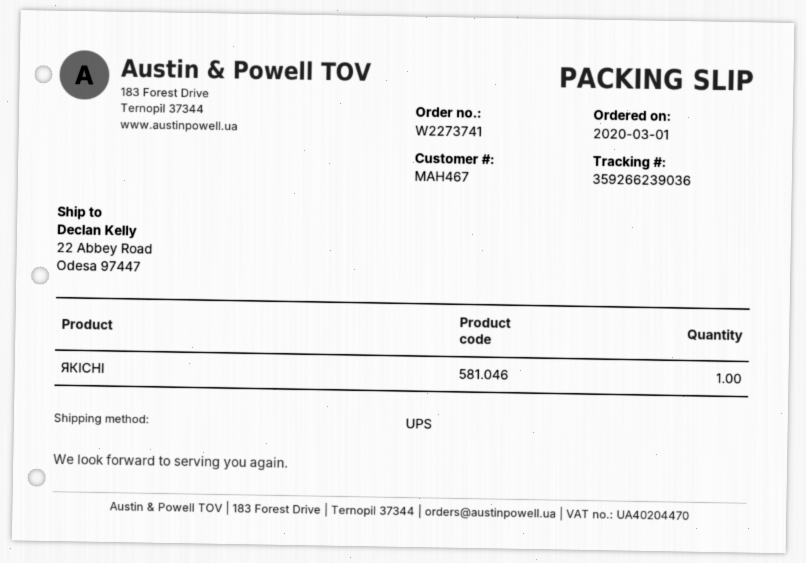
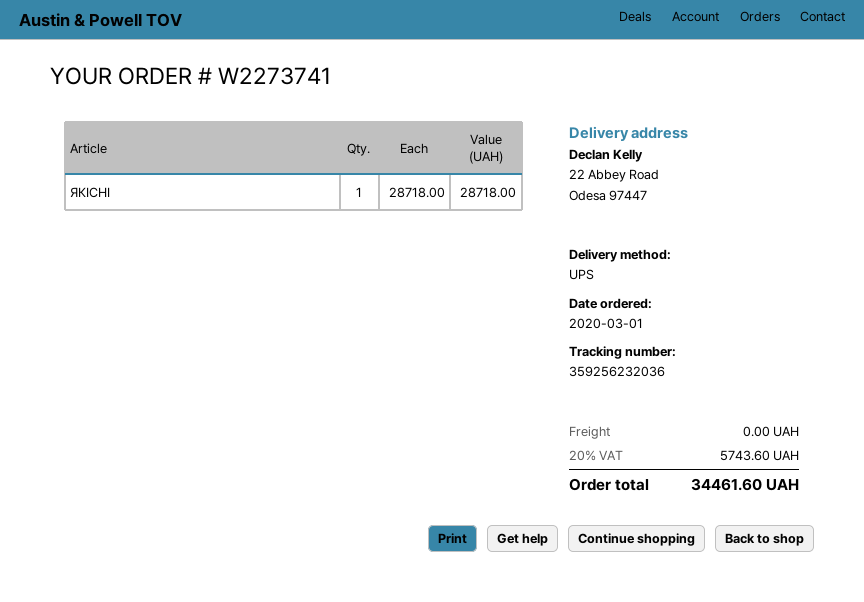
tracking number: 359266239036 -> 359256232036

